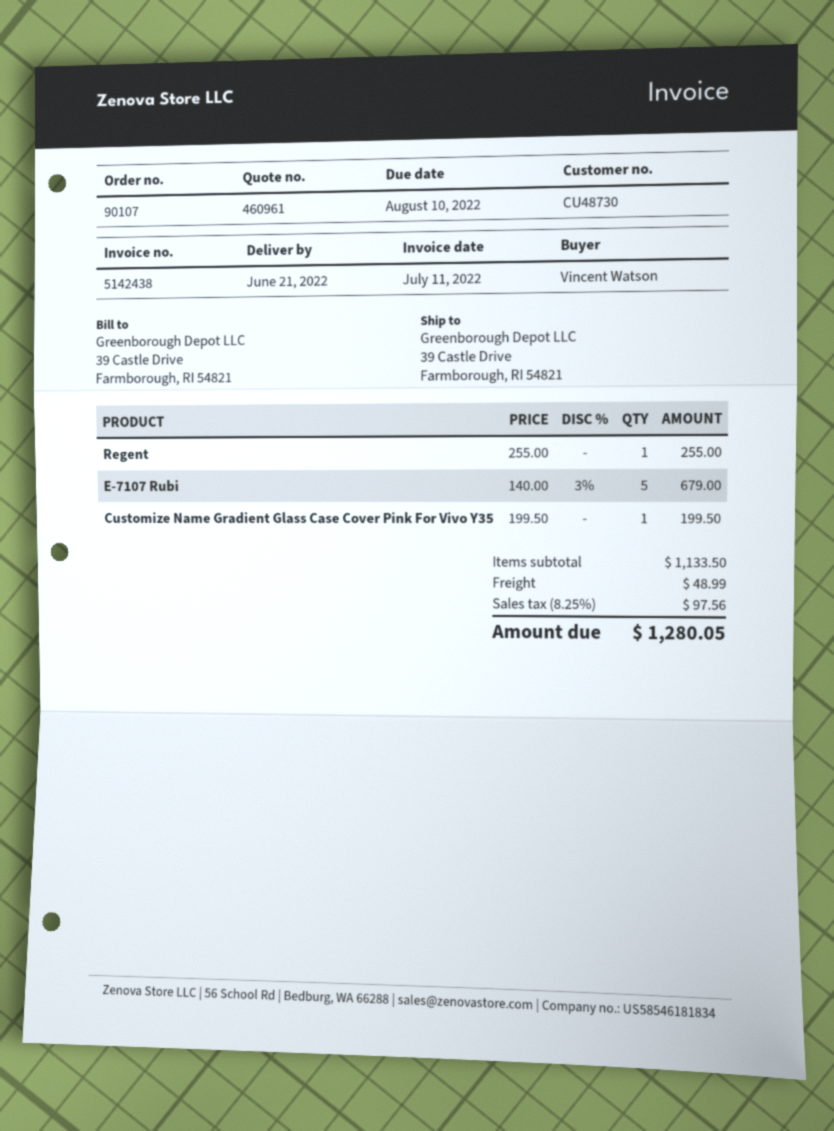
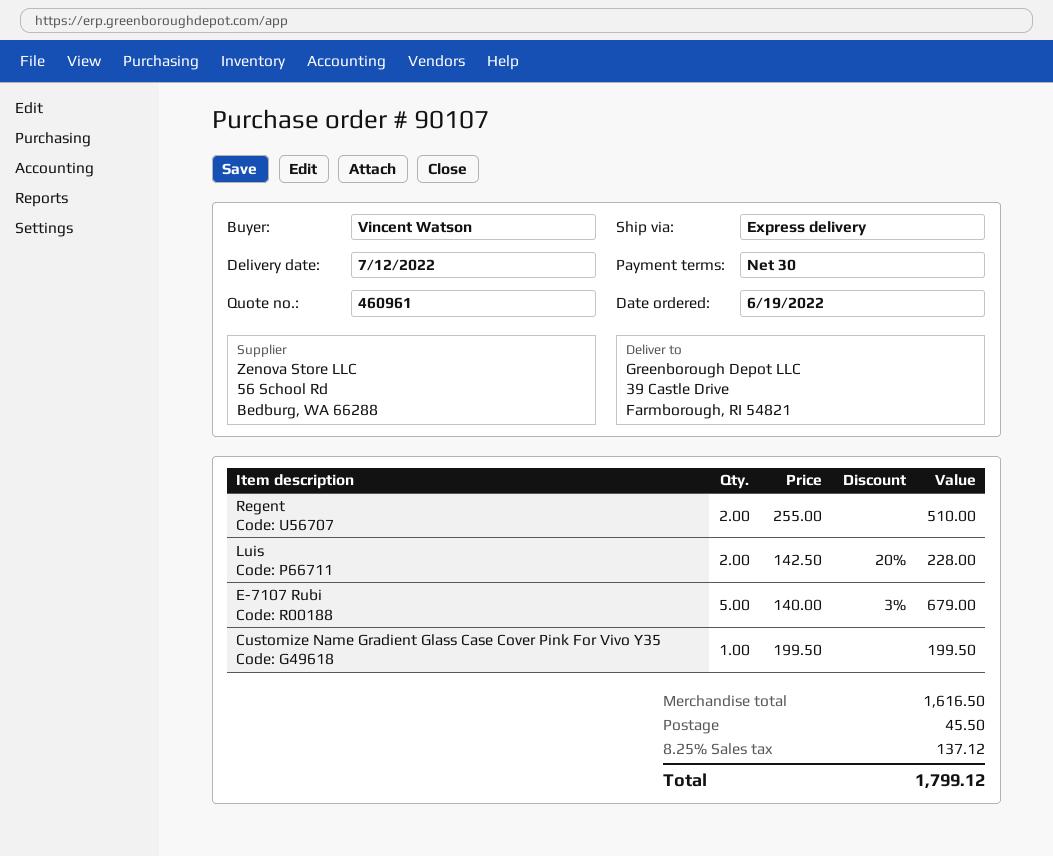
delivery date: 2022-06-21 -> 2022-07-12
Regent: 1 x 255.00 = 255.00 -> 2 x 255.00 = 510.00
Luis: none -> 2 x 142.50 - 20% = 228.00
subtotal: 1133.50 -> 1616.50
shipping: 48.99 -> 45.50
tax: 8.25% = 97.56 -> 8.25% = 137.12
total: 1280.05 -> 1799.12

